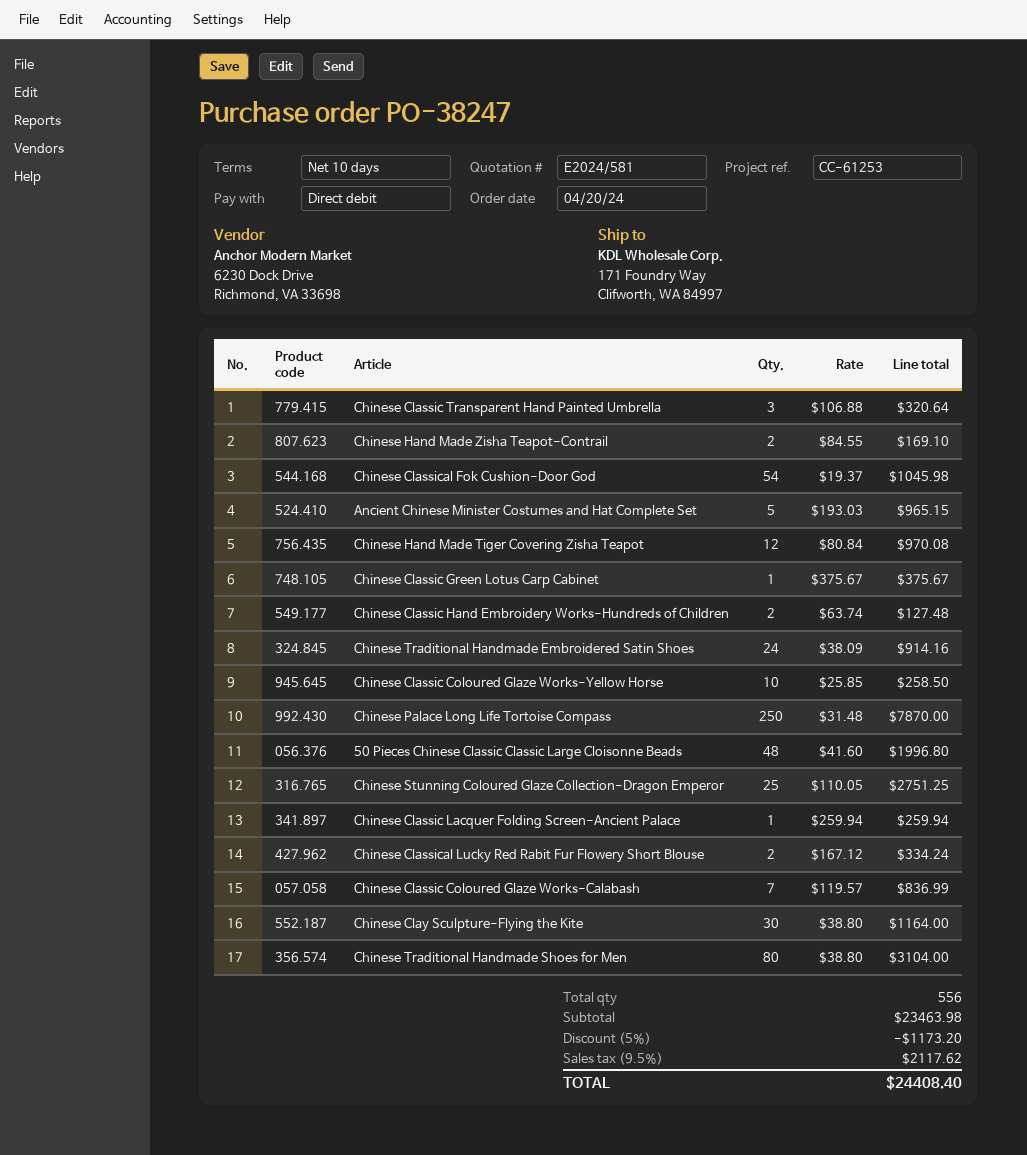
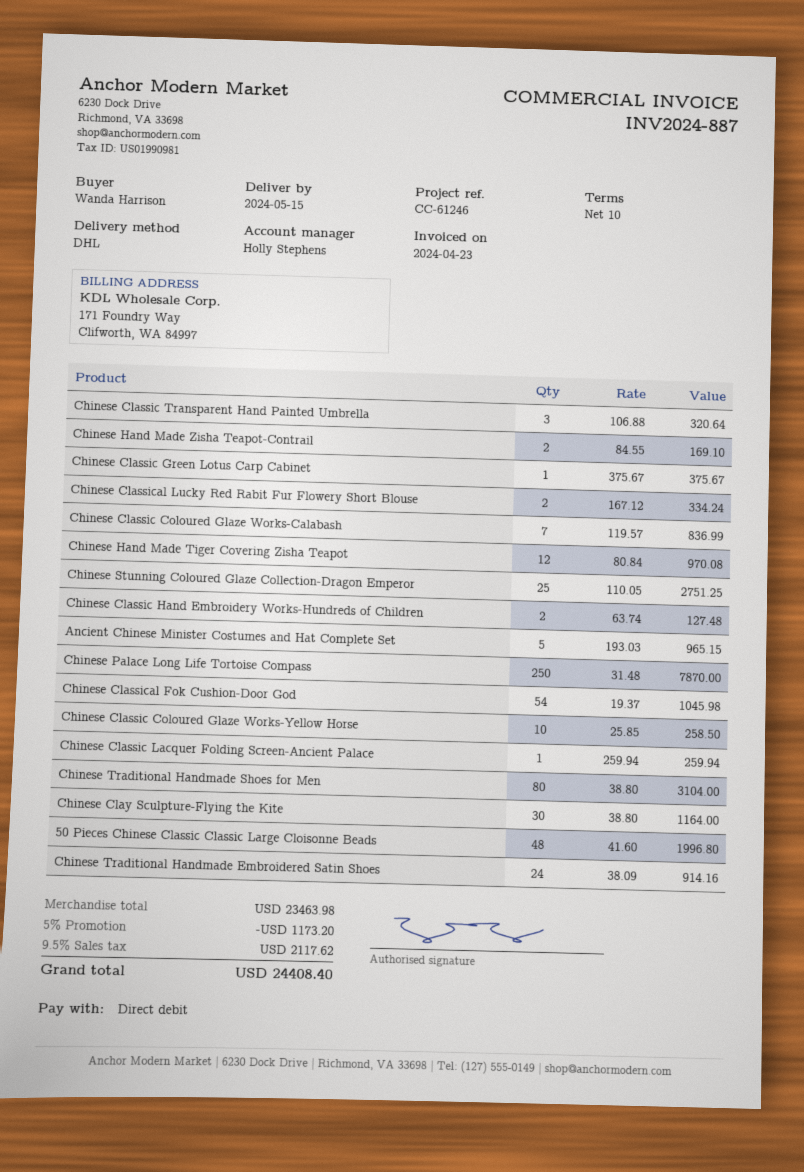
reference: CC-61253 -> CC-61246

